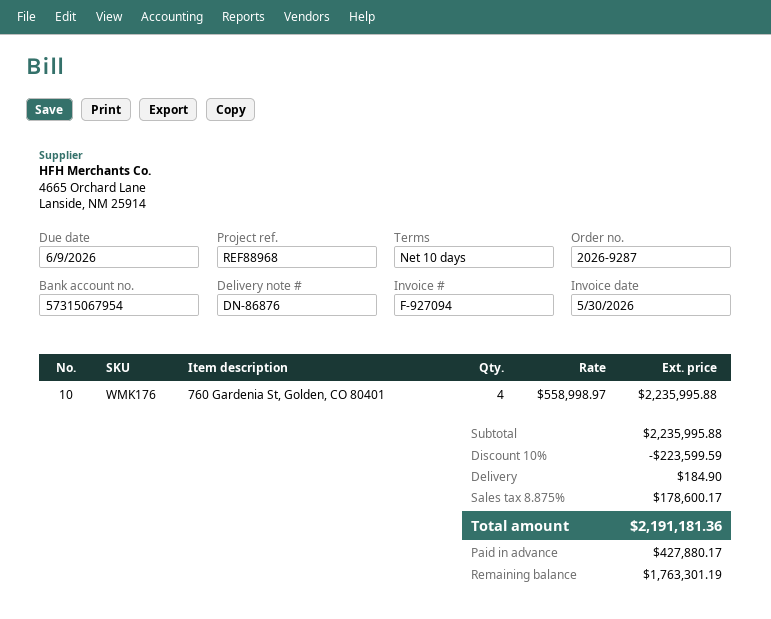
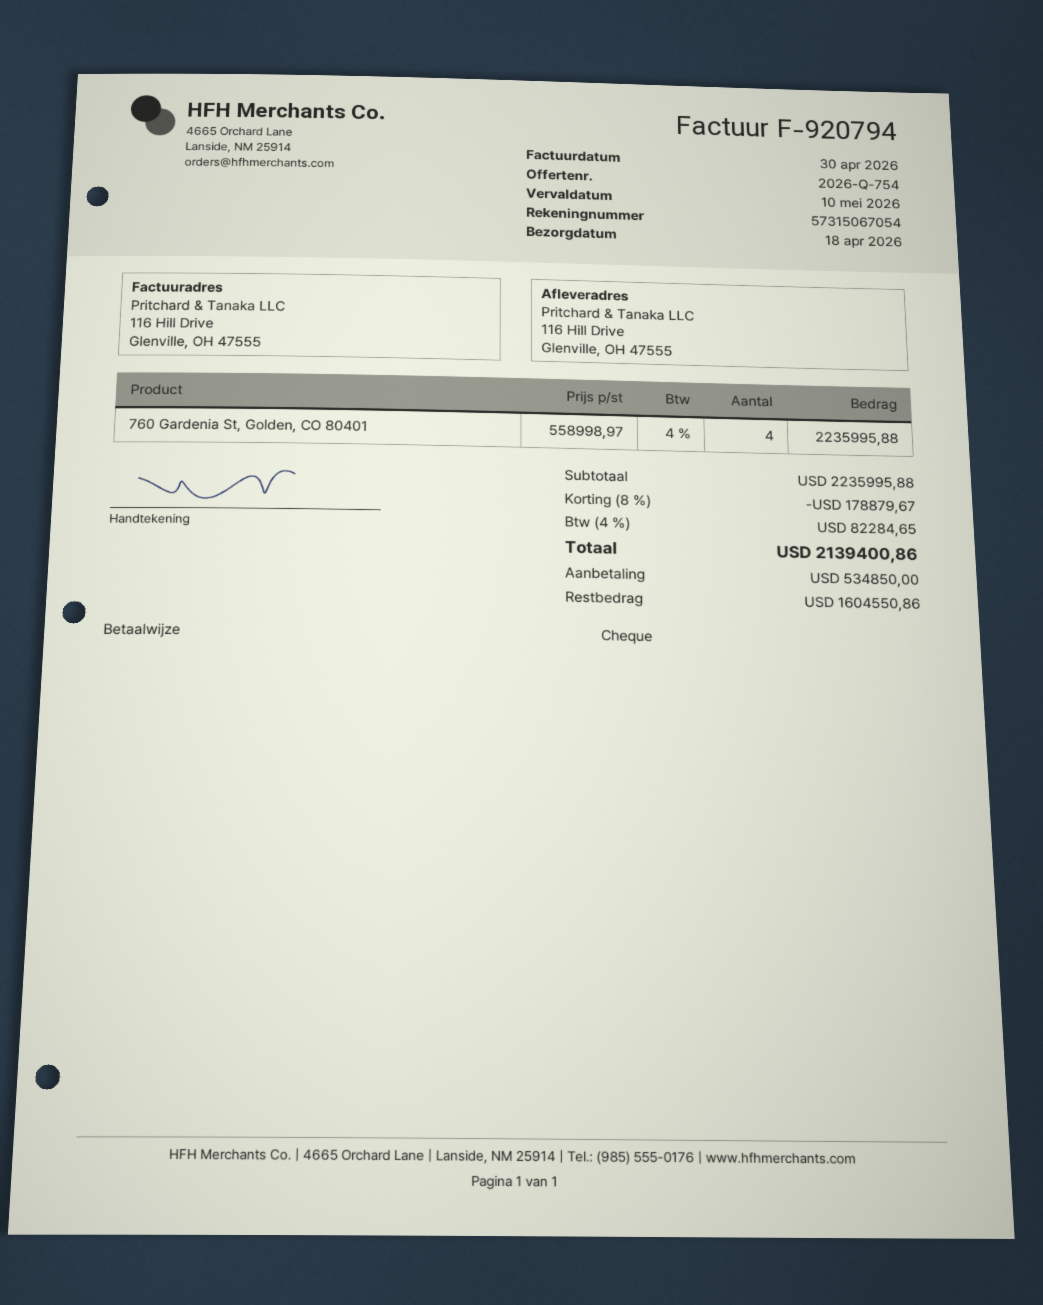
invoice number: F-927094 -> F-920794
invoice date: 2026-05-30 -> 2026-04-30
due date: 2026-06-09 -> 2026-05-10
bank account: 57315067954 -> 57315067054
discount: 10% = 223599.59 -> 8% = 178879.67
shipping: 184.90 -> none
tax: 8.875% = 178600.17 -> 4% = 82284.65
total: 2191181.36 -> 2139400.86
deposit: 427880.17 -> 534850.00
balance: 1763301.19 -> 1604550.86

